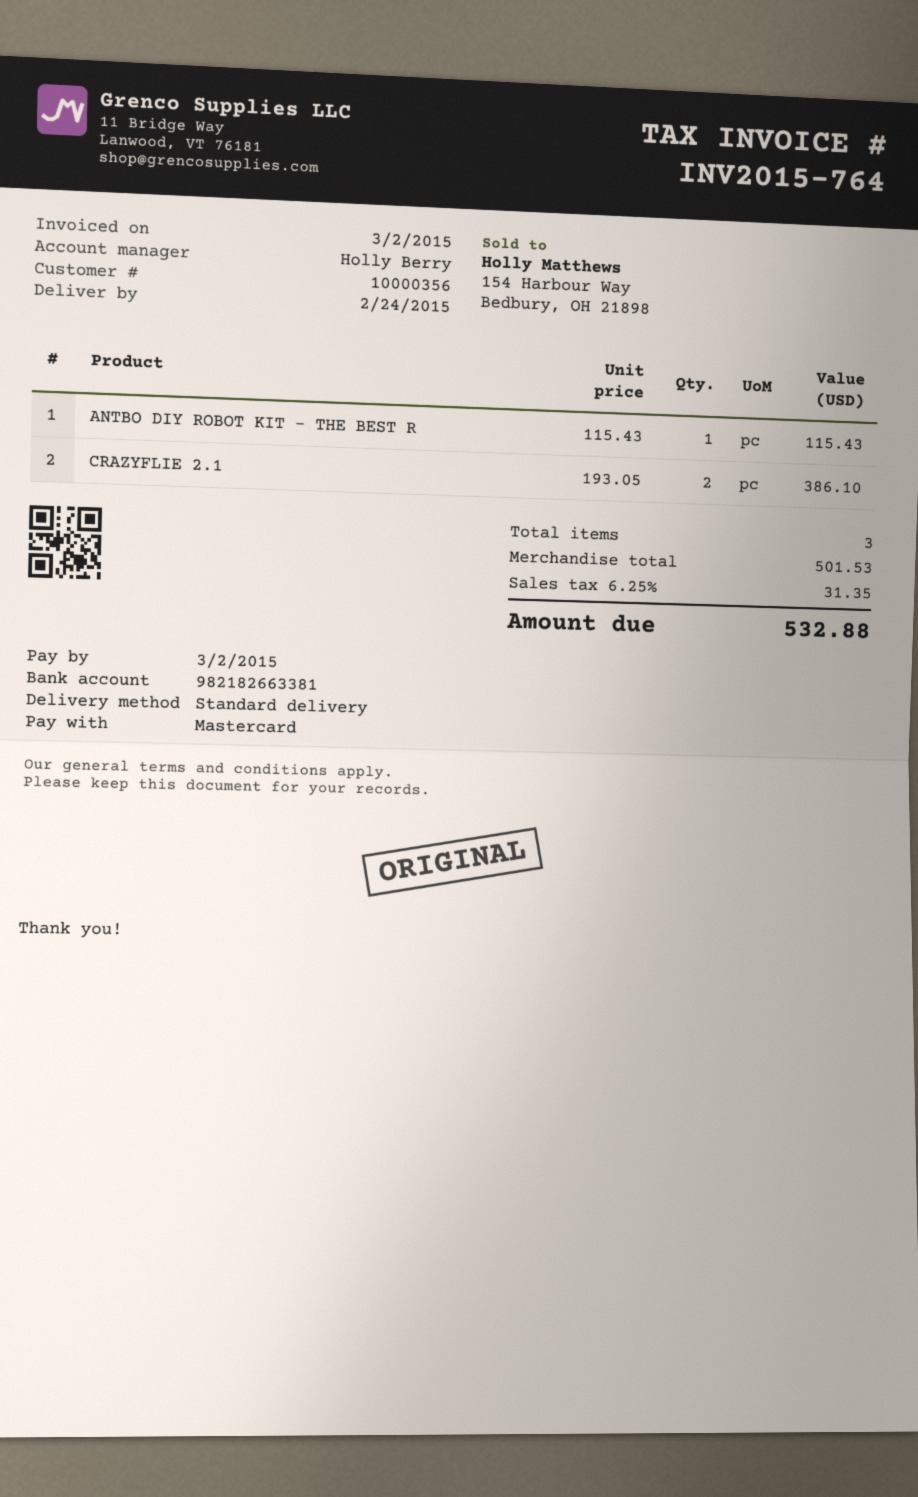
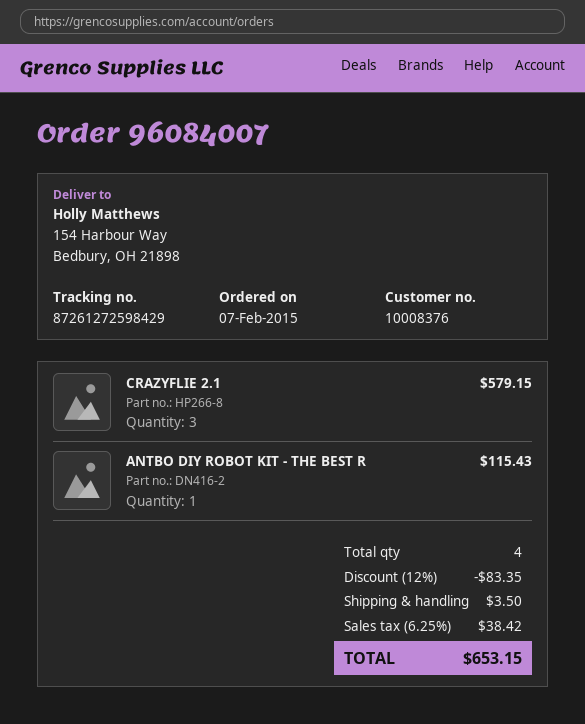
customer number: 10000356 -> 10008376
CRAZYFLIE 2.1: 2 for 386.10 -> 3 for 579.15
total quantity: 3 -> 4
discount: none -> 12% = 83.35
shipping: none -> 3.50
tax: 6.25% = 31.35 -> 6.25% = 38.42
total: 532.88 -> 653.15

